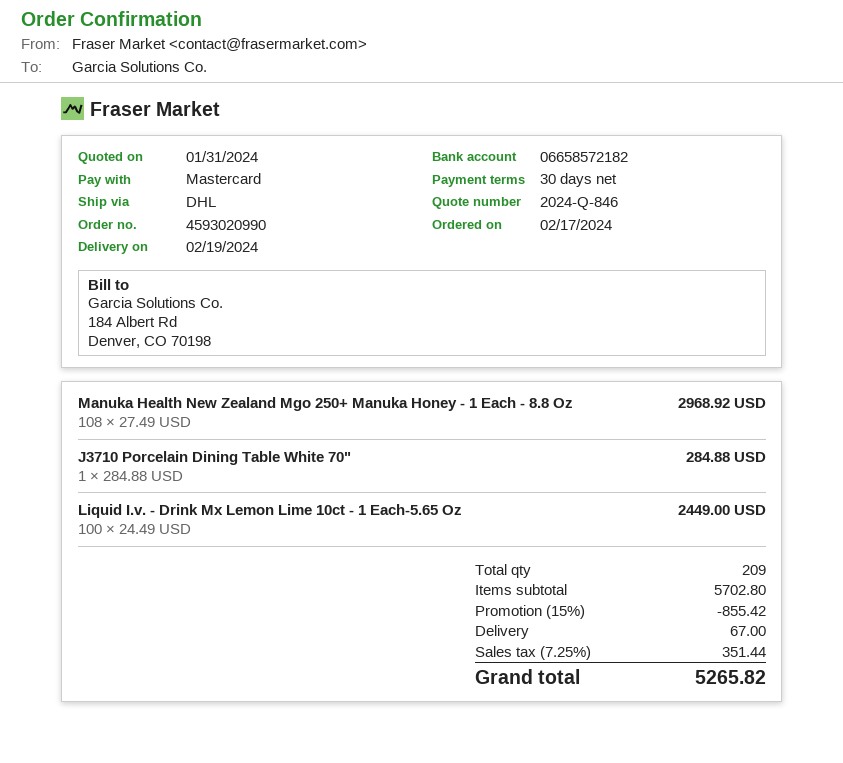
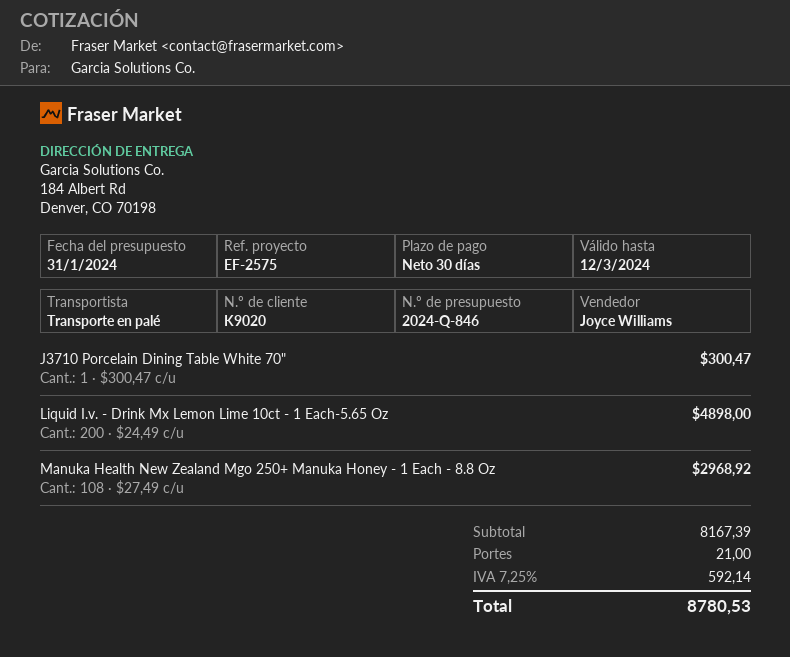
shipping method: DHL -> pallet freight
J3710 Porcelain Dining Table White 70": 1 x 284.88 = 284.88 -> 1 x 300.47 = 300.47
Liquid I.v. - Drink Mx Lemon Lime 10ct - 1 Each-5.65 Oz: 100 x 24.49 = 2449.00 -> 200 x 24.49 = 4898.00
subtotal: 5702.80 -> 8167.39
discount: 15% = 855.42 -> none
shipping: 67.00 -> 21.00
tax: 7.25% = 351.44 -> 7.25% = 592.14
total: 5265.82 -> 8780.53

